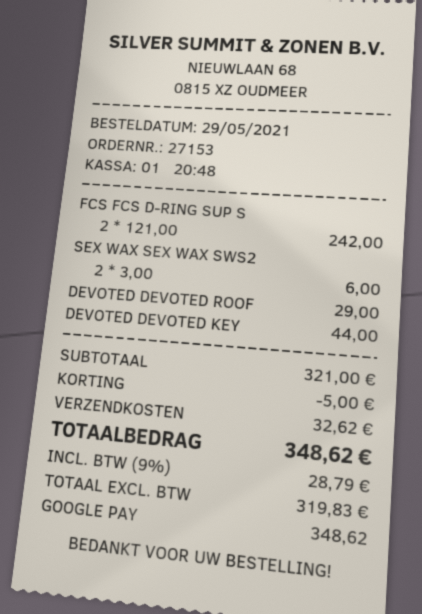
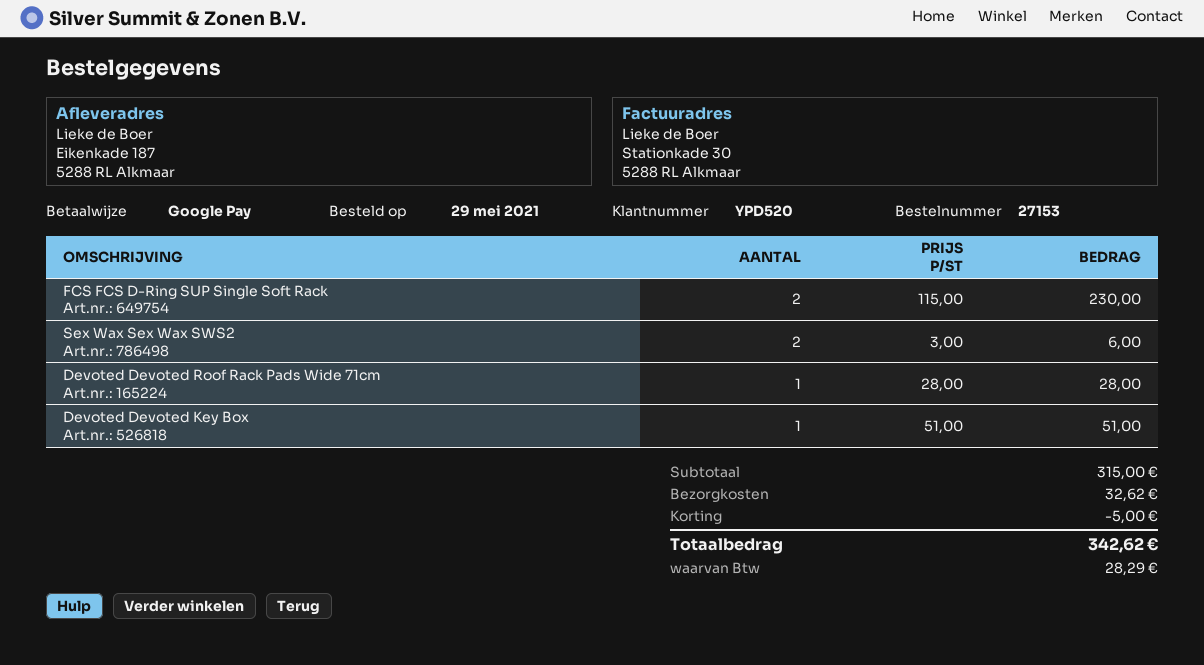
FCS FCS D-RING SUP S: 2 x 121.00 = 242.00 -> 2 x 115.00 = 230.00
DEVOTED DEVOTED ROOF: 1 x 29.00 = 29.00 -> 1 x 28.00 = 28.00
DEVOTED DEVOTED KEY: 1 x 44.00 = 44.00 -> 1 x 51.00 = 51.00
subtotal: 321.00 -> 315.00
tax: 28.79 -> 28.29
total: 348.62 -> 342.62

